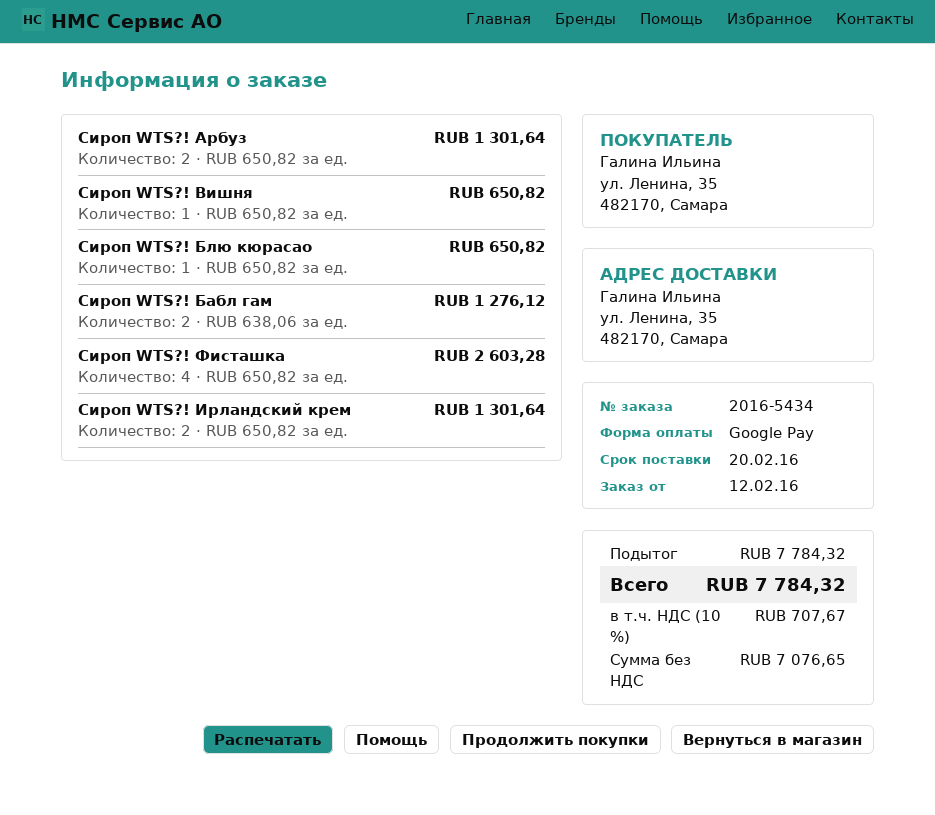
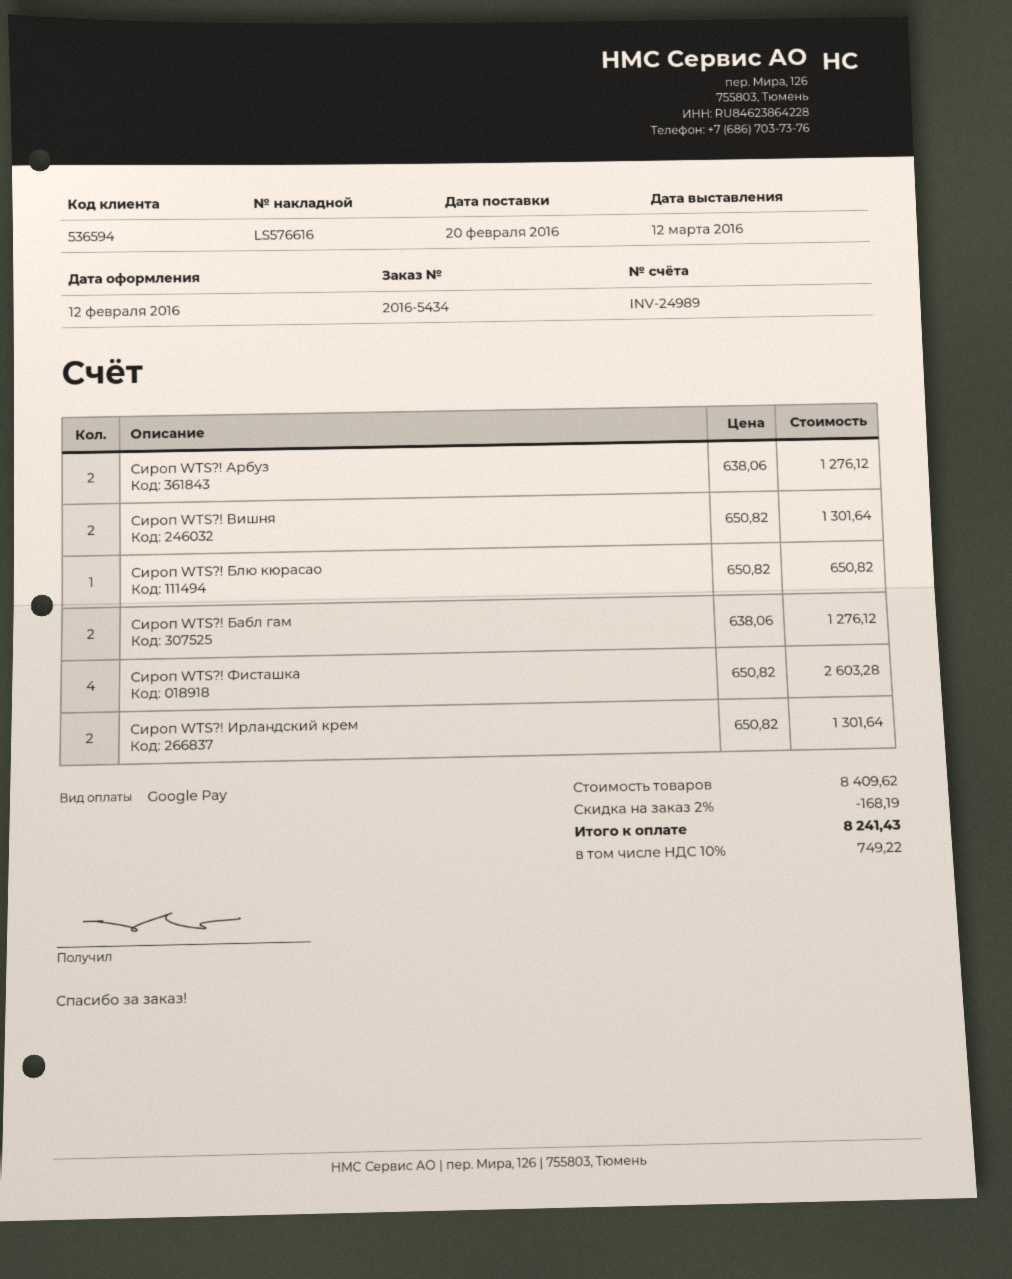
Сироп WTS?! Арбуз: 2 x 650.82 = 1301.64 -> 2 x 638.06 = 1276.12
Сироп WTS?! Вишня: 1 x 650.82 = 650.82 -> 2 x 650.82 = 1301.64
subtotal: 7784.32 -> 8409.62
discount: none -> 2% = 168.19
tax: 10% = 707.67 -> 10% = 749.22
total: 7784.32 -> 8241.43

